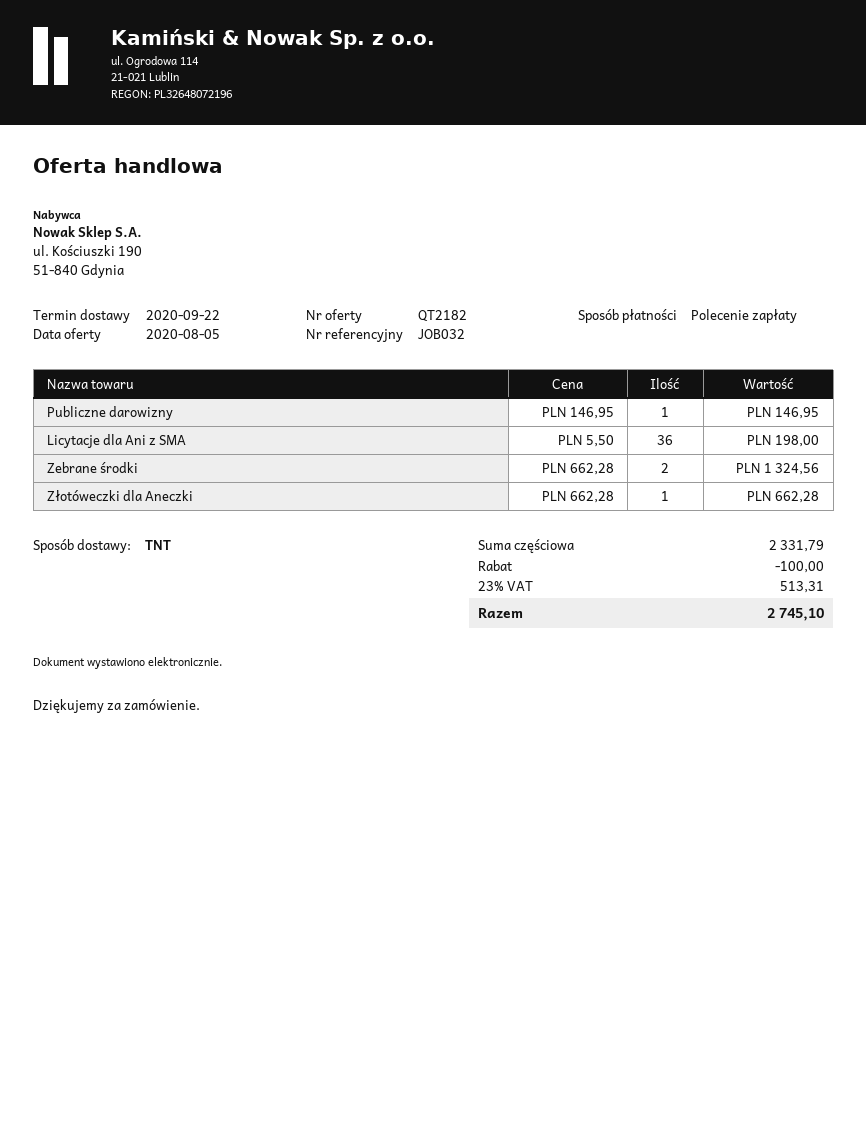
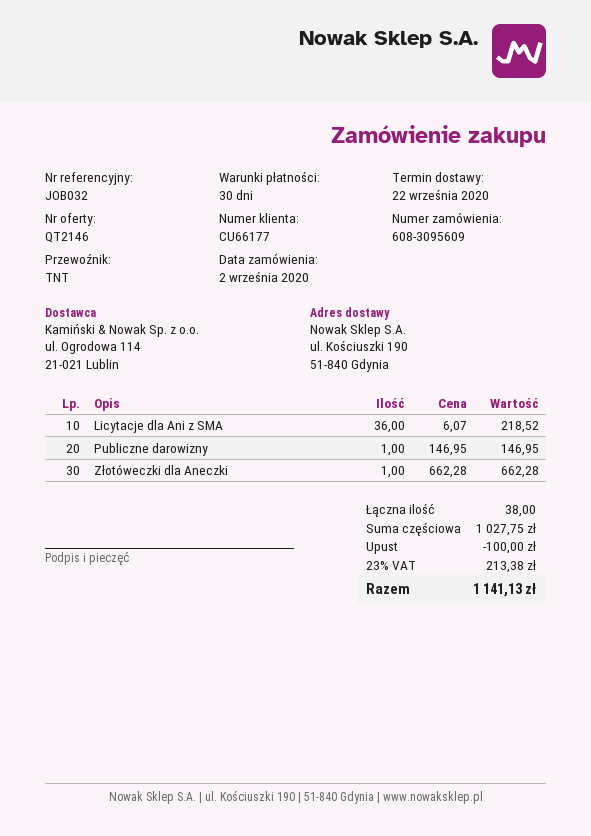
quote number: QT2182 -> QT2146
Licytacje dla Ani z SMA: 36 x 5.50 = 198.00 -> 36 x 6.07 = 218.52
Zebrane środki: 2 x 662.28 = 1324.56 -> none
subtotal: 2331.79 -> 1027.75
tax: 23% = 513.31 -> 23% = 213.38
total: 2745.10 -> 1141.13

